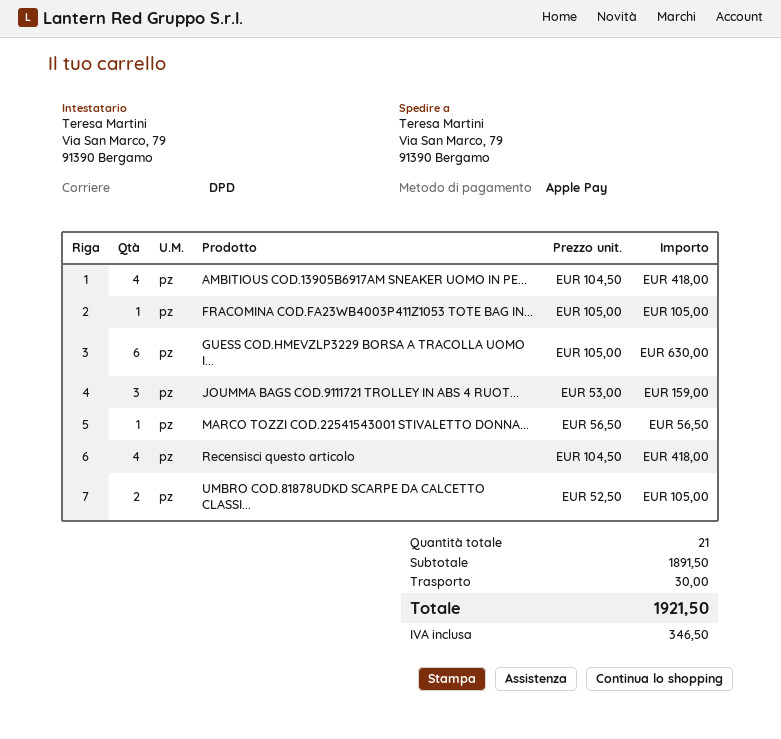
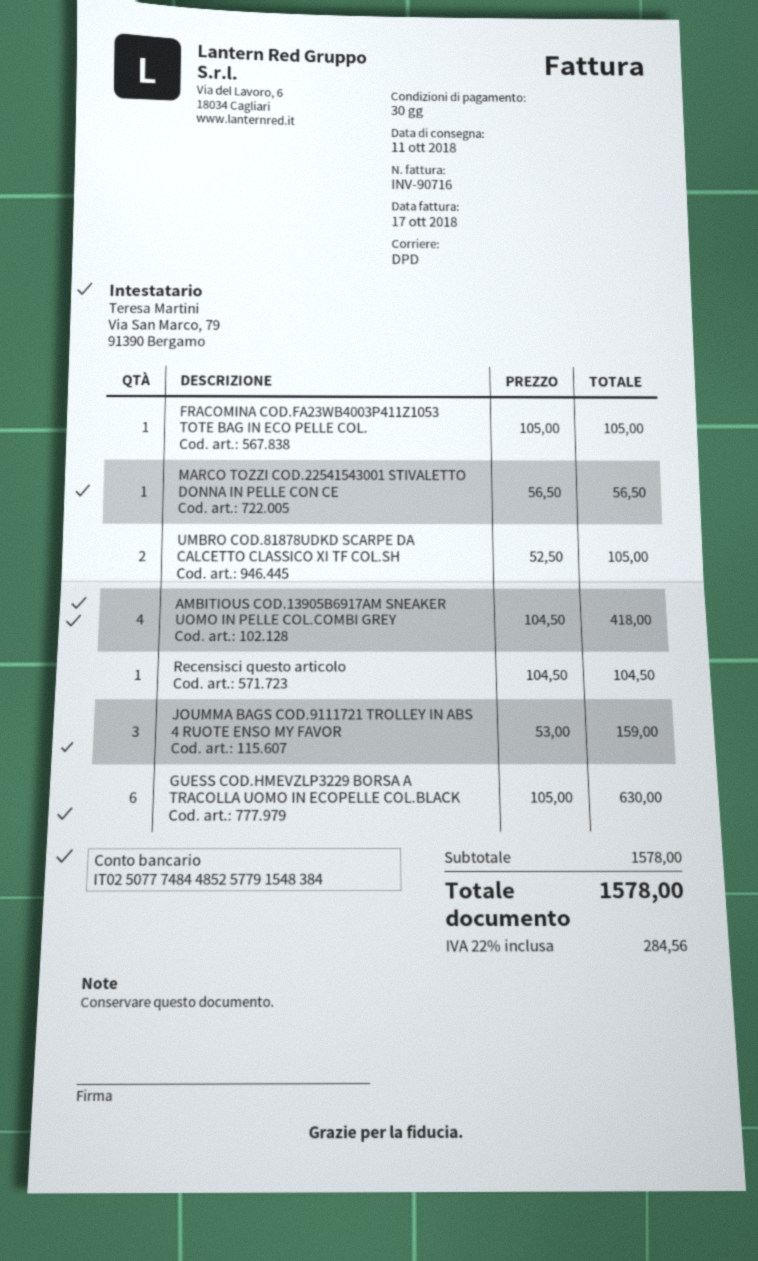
Recensisci questo articolo: 4 x 104.50 = 418.00 -> 1 x 104.50 = 104.50
subtotal: 1891.50 -> 1578.00
shipping: 30.00 -> none
tax: 346.50 -> 284.56
total: 1921.50 -> 1578.00

